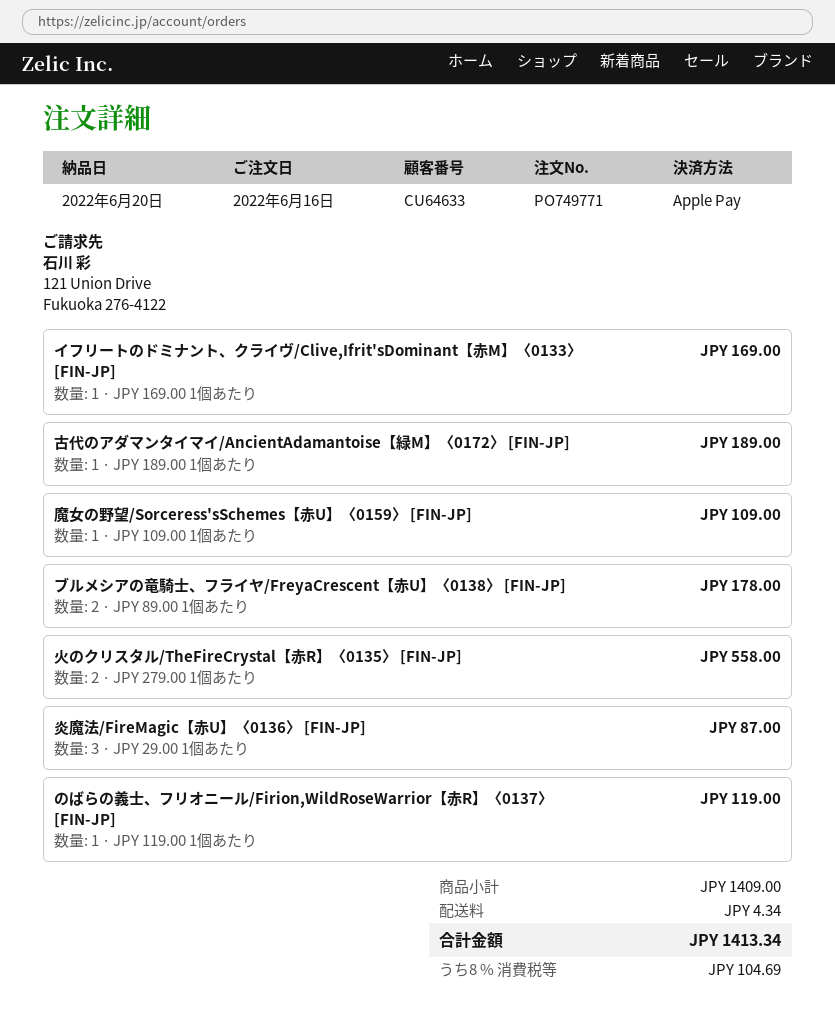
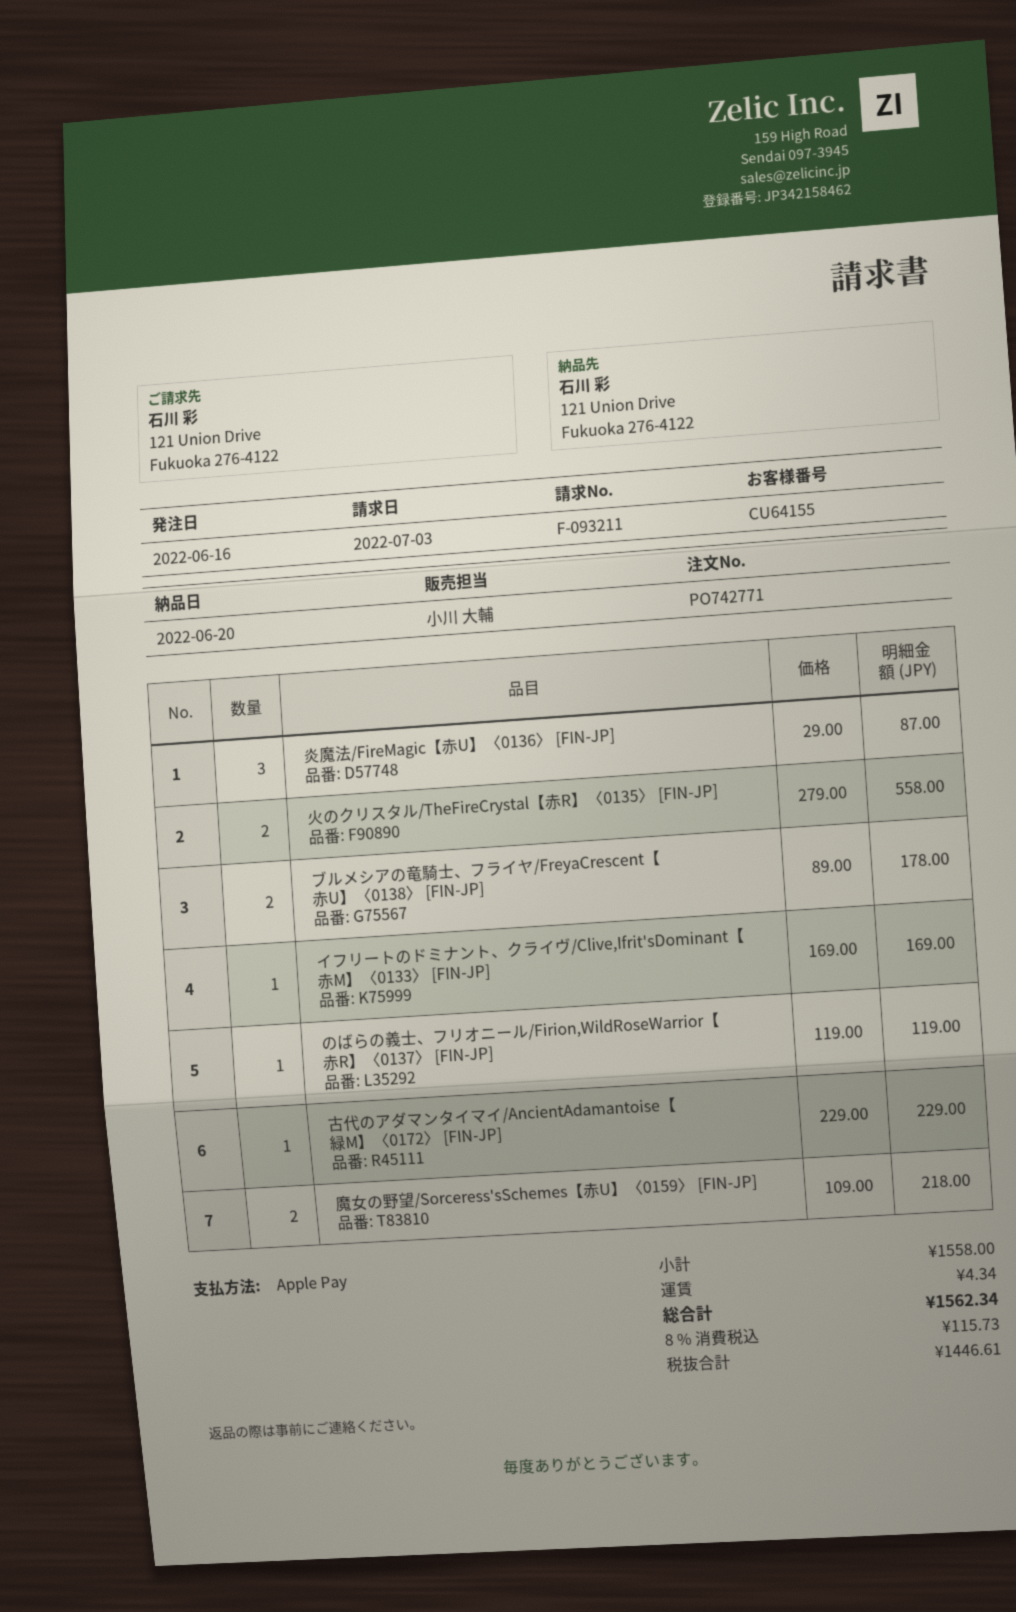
order number: PO749771 -> PO742771
customer number: CU64633 -> CU64155
古代のアダマンタイマイ/AncientAdamantoise【緑M】〈0172〉 [FIN-JP]: 1 x 189.00 = 189.00 -> 1 x 229.00 = 229.00
魔女の野望/Sorceress'sSchemes【赤U】〈0159〉 [FIN-JP]: 1 x 109.00 = 109.00 -> 2 x 109.00 = 218.00
subtotal: 1409.00 -> 1558.00
tax: 8% = 104.69 -> 8% = 115.73
total: 1413.34 -> 1562.34

